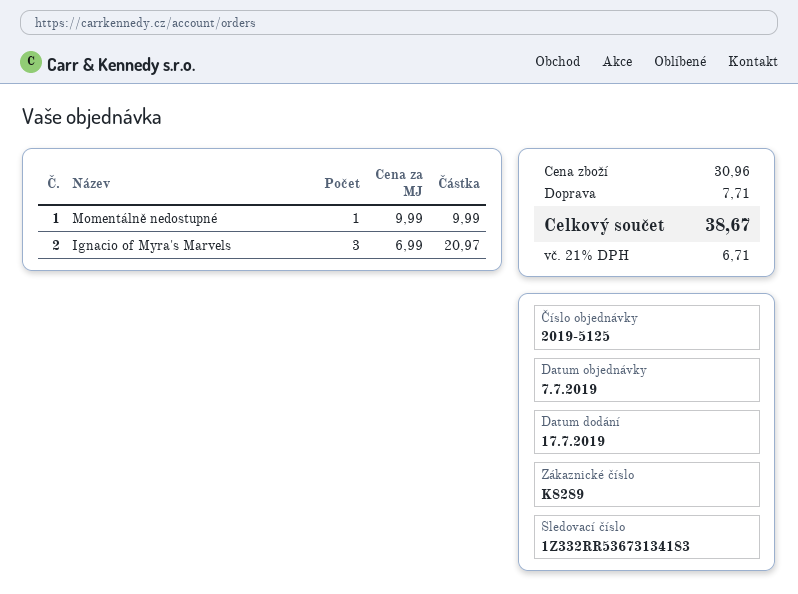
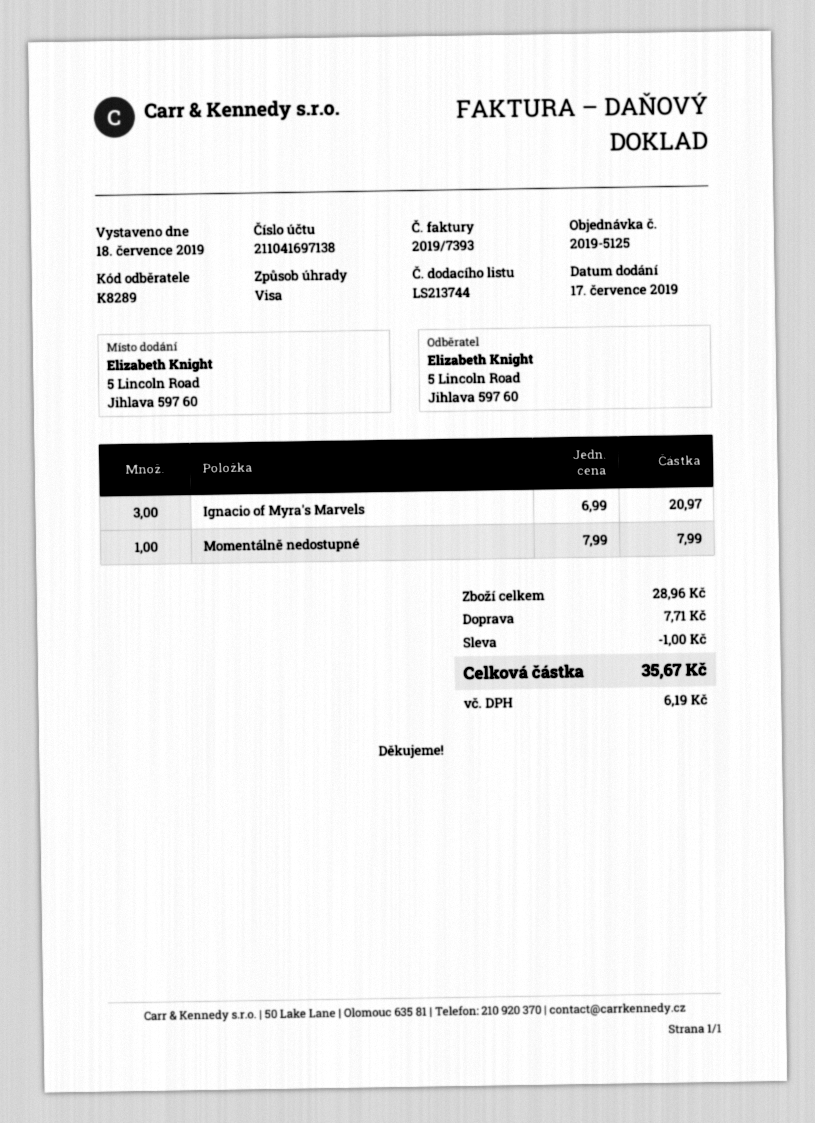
Momentálně nedostupné: 1 x 9.99 = 9.99 -> 1 x 7.99 = 7.99
subtotal: 30.96 -> 28.96
discount: none -> 1.00
tax: 6.71 -> 6.19
total: 38.67 -> 35.67

